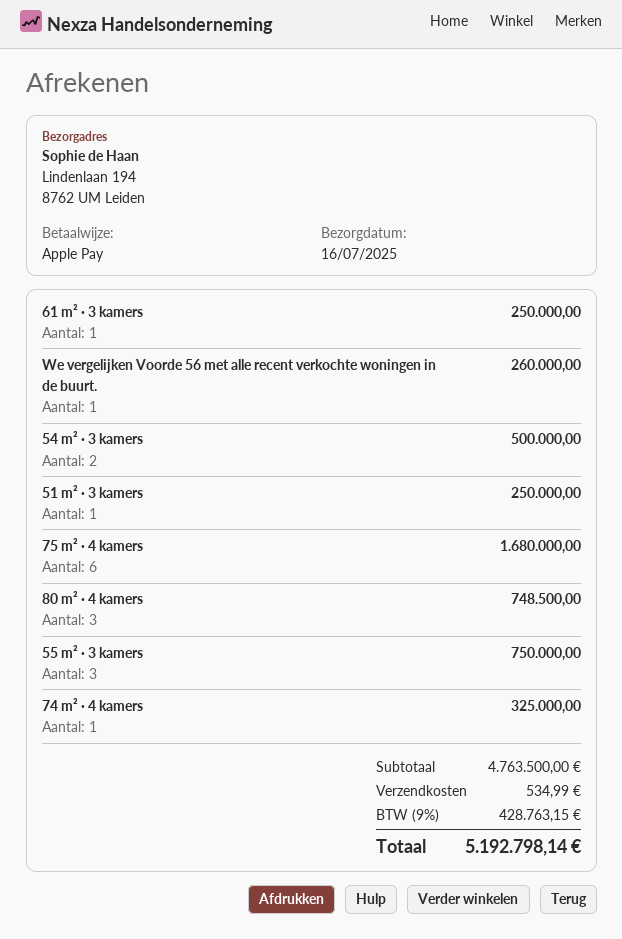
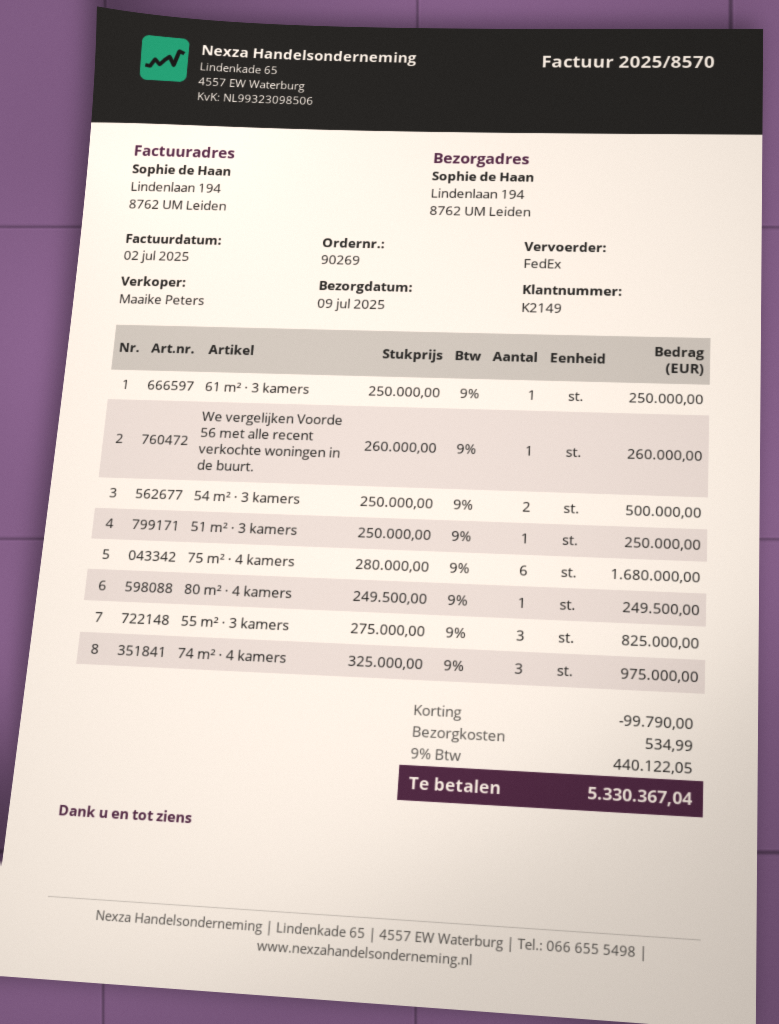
delivery date: 2025-07-16 -> 2025-07-09
80 m² · 4 kamers: 3 for 748500.00 -> 1 for 249500.00
55 m² · 3 kamers: 3 for 750000.00 -> 3 for 825000.00
74 m² · 4 kamers: 1 for 325000.00 -> 3 for 975000.00
discount: none -> 99790.00
tax: 9% = 428763.15 -> 9% = 440122.05
total: 5192798.14 -> 5330367.04

